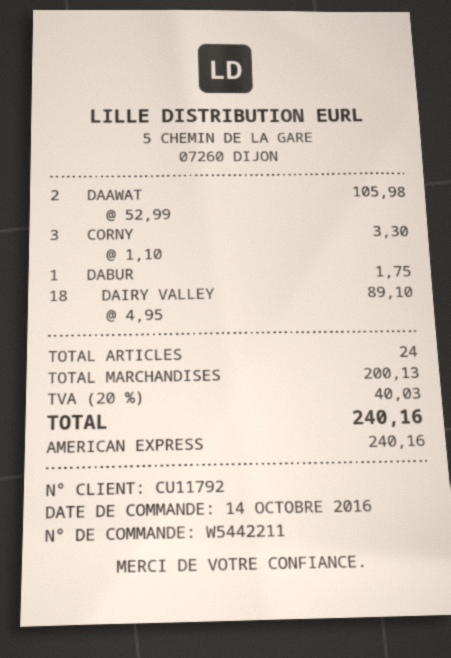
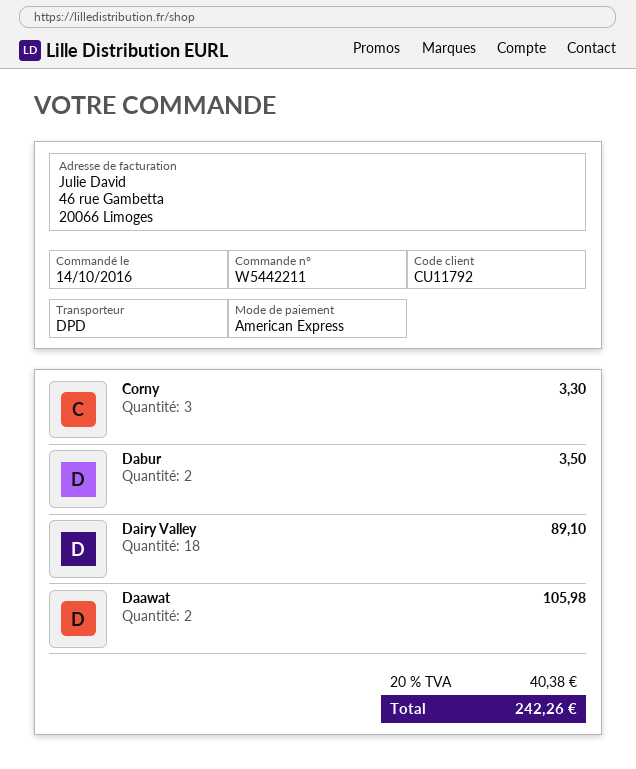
DABUR: 1 for 1.75 -> 2 for 3.50
tax: 20% = 40.03 -> 20% = 40.38
total: 240.16 -> 242.26

